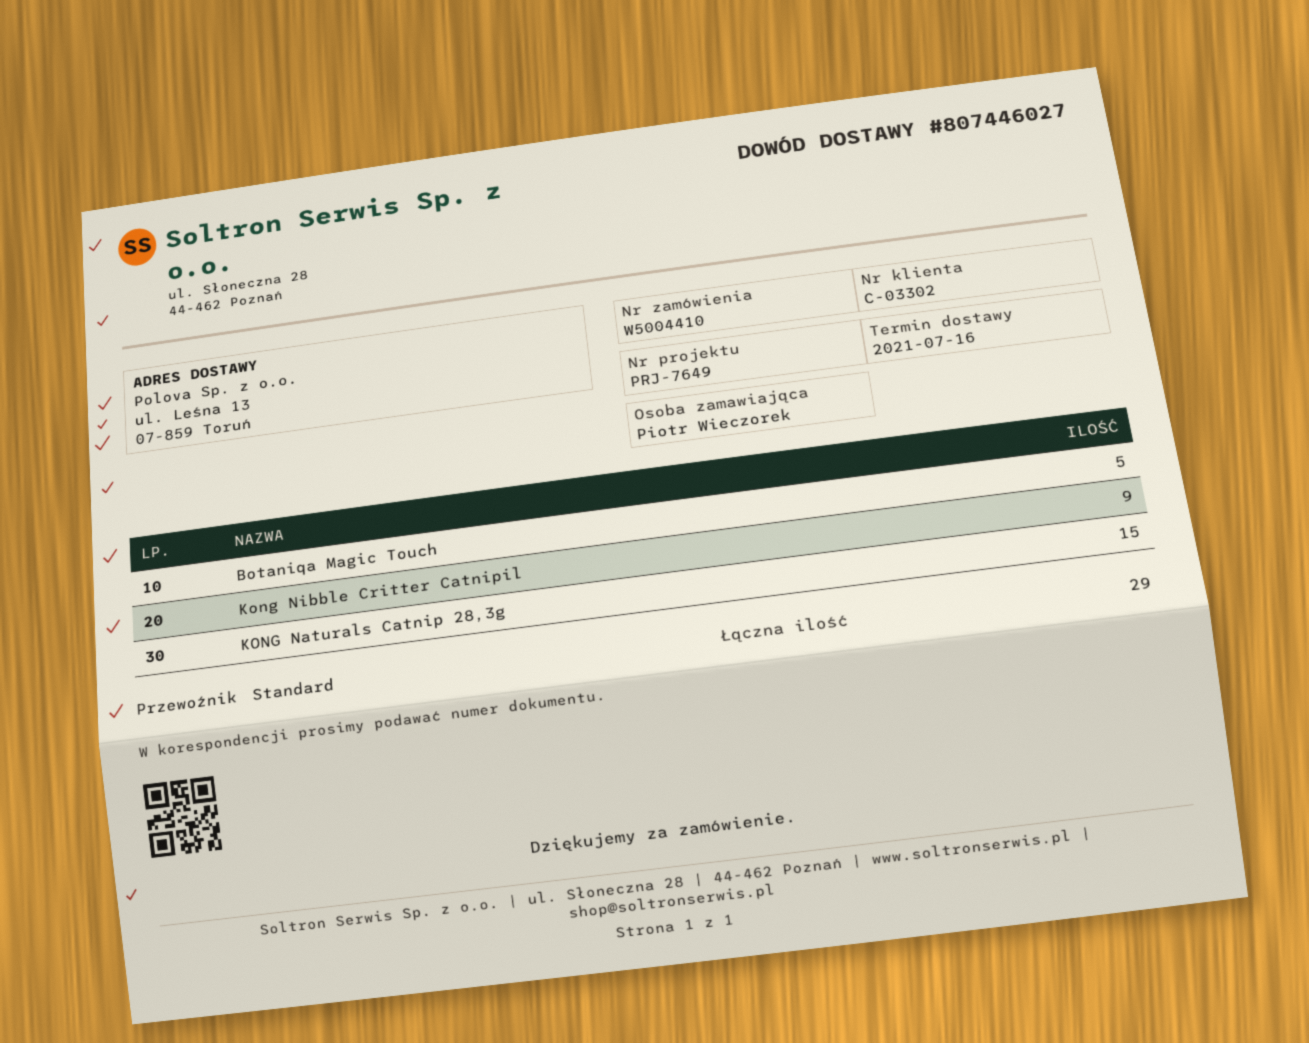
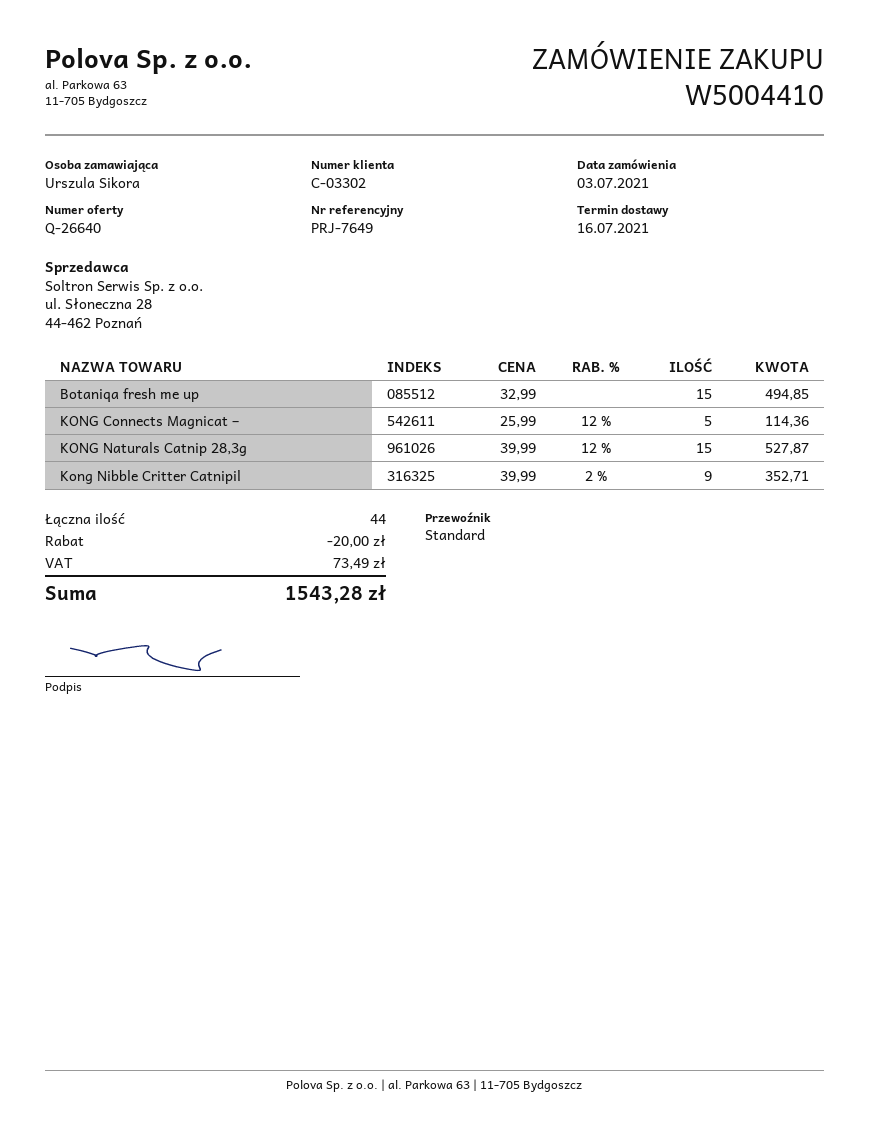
ordered by: Piotr Wieczorek -> Urszula Sikora
Botaniqa Magic Touch: 5 -> none
Botaniqa fresh me up: none -> 15
KONG Connects Magnicat –: none -> 5
total quantity: 29 -> 44

